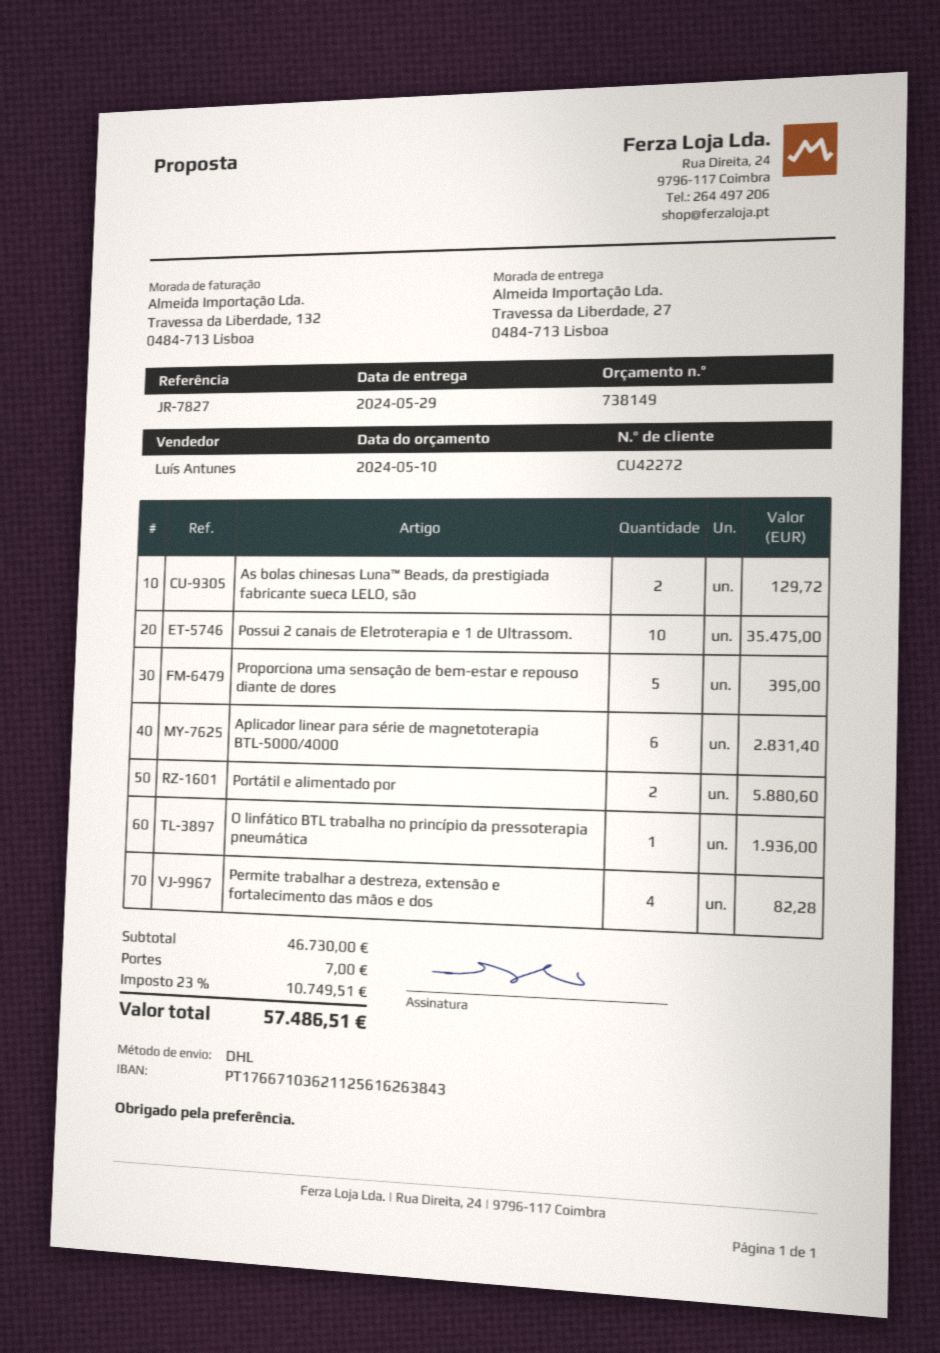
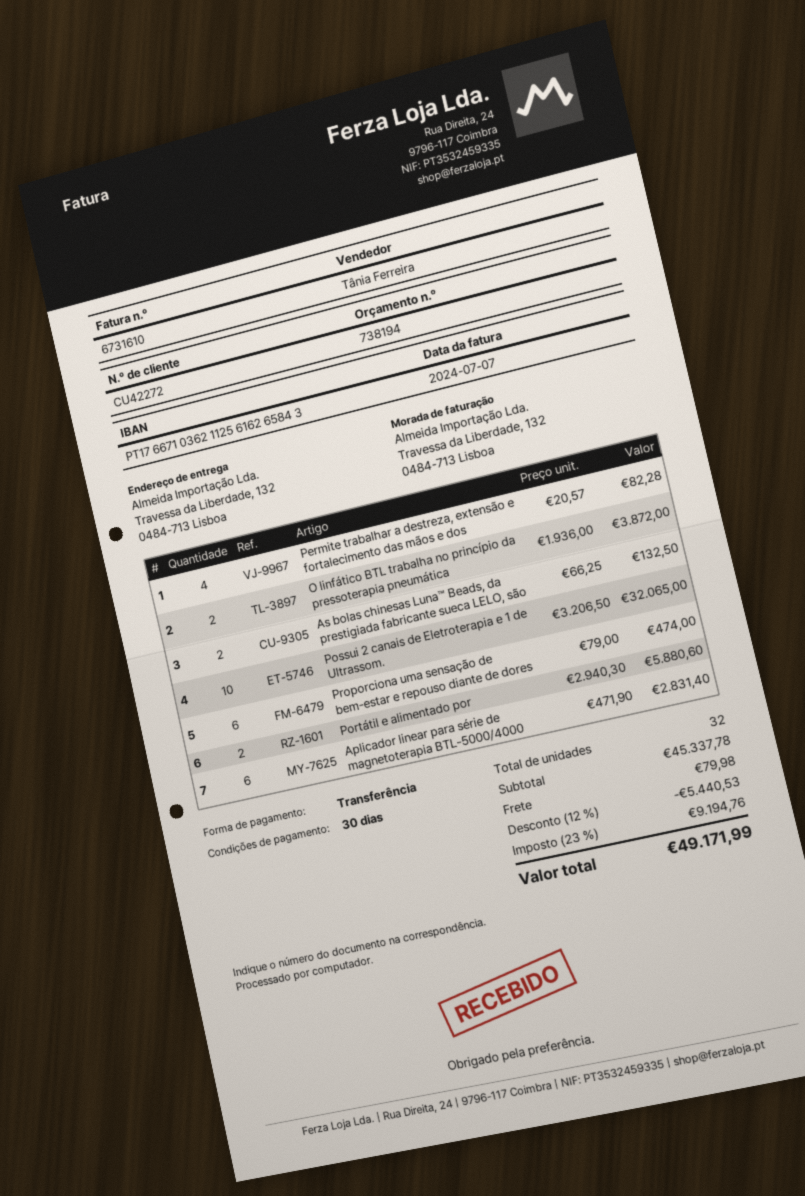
quote number: 738149 -> 738194
sales rep: Luís Antunes -> Tânia Ferreira
bank account: PT17667103621125616263843 -> PT17667103621125616265843
ship to: Travessa da Liberdade, 27, 0484-713 Lisboa -> Travessa da Liberdade, 132, 0484-713 Lisboa
As bolas chinesas Luna™ Beads, da prestigiada fabricante sueca LELO, são: 2 for 129.72 -> 2 for 132.50
Possui 2 canais de Eletroterapia e 1 de Ultrassom.: 10 for 35475.00 -> 10 for 32065.00
Proporciona uma sensação de bem-estar e repouso diante de dores: 5 for 395.00 -> 6 for 474.00
O linfático BTL trabalha no princípio da pressoterapia pneumática: 1 for 1936.00 -> 2 for 3872.00
subtotal: 46730.00 -> 45337.78
discount: none -> 12% = 5440.53
shipping: 7.00 -> 79.98
tax: 23% = 10749.51 -> 23% = 9194.76
total: 57486.51 -> 49171.99

